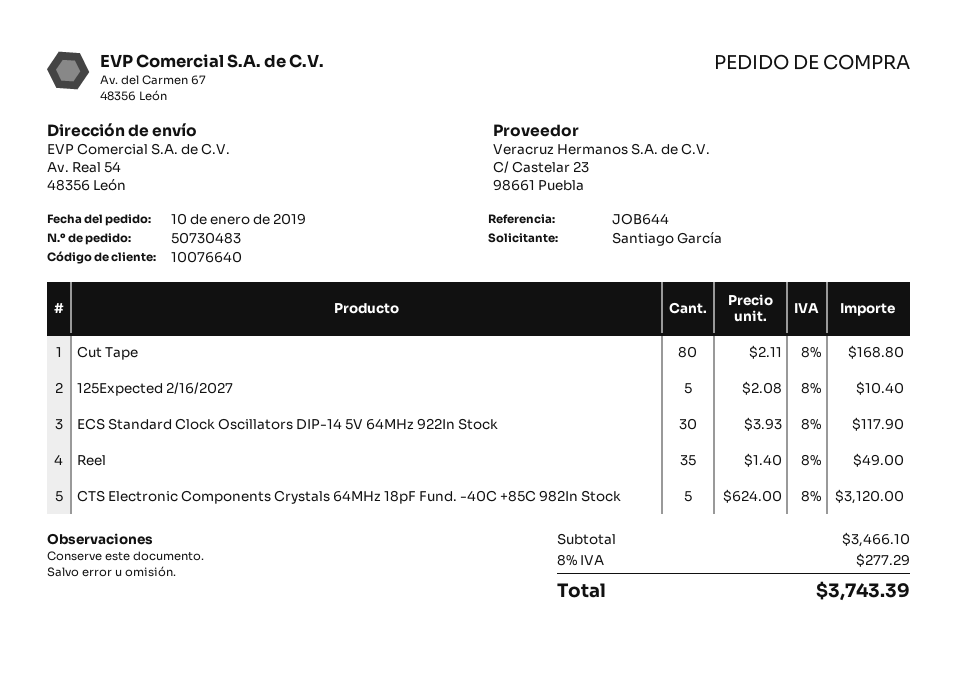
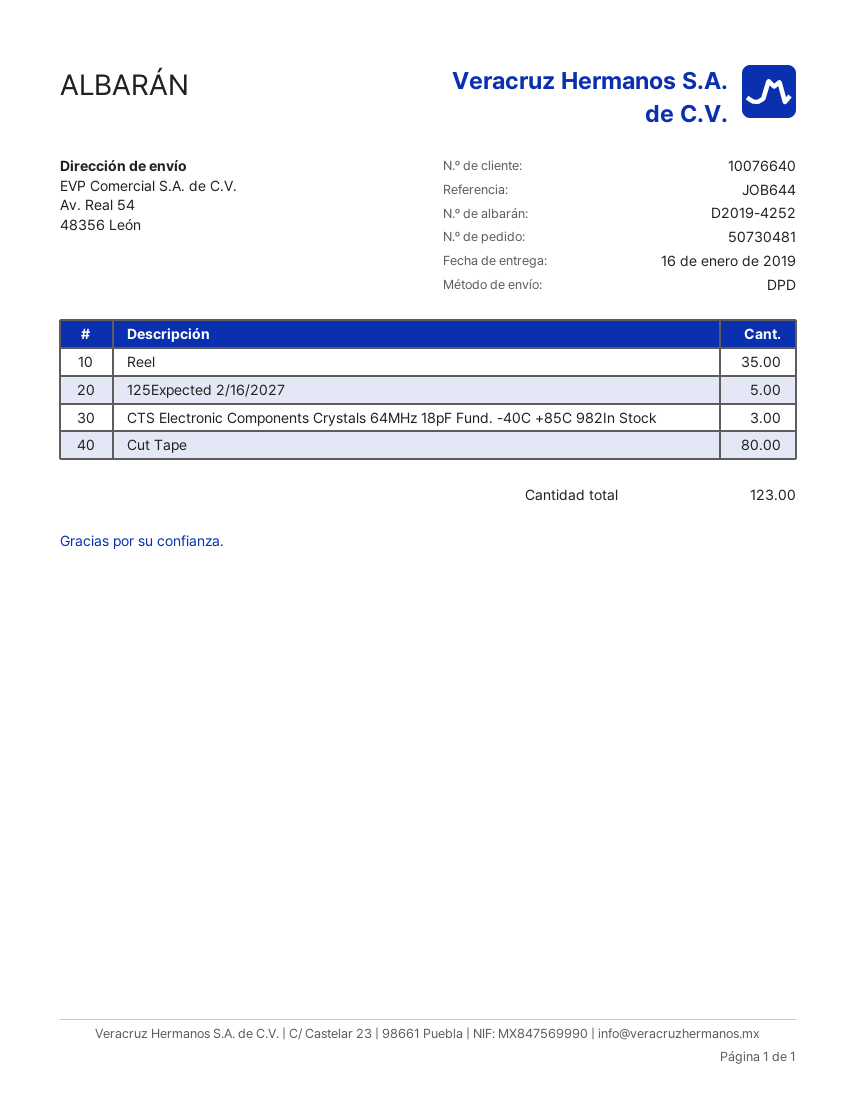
order number: 50730483 -> 50730481
ECS Standard Clock Oscillators DIP-14 5V 64MHz 922In Stock: 30 -> none
CTS Electronic Components Crystals 64MHz 18pF Fund. -40C +85C 982In Stock: 5 -> 3

